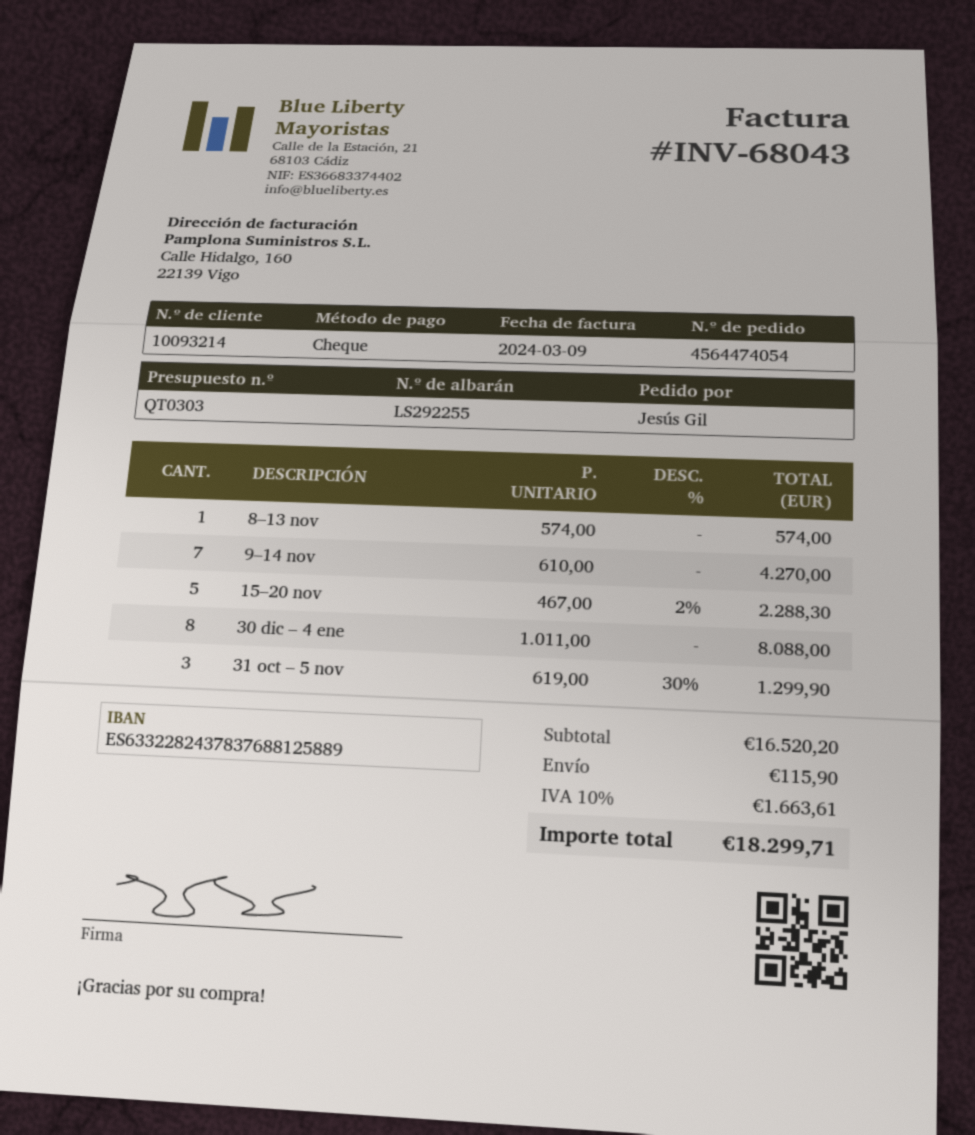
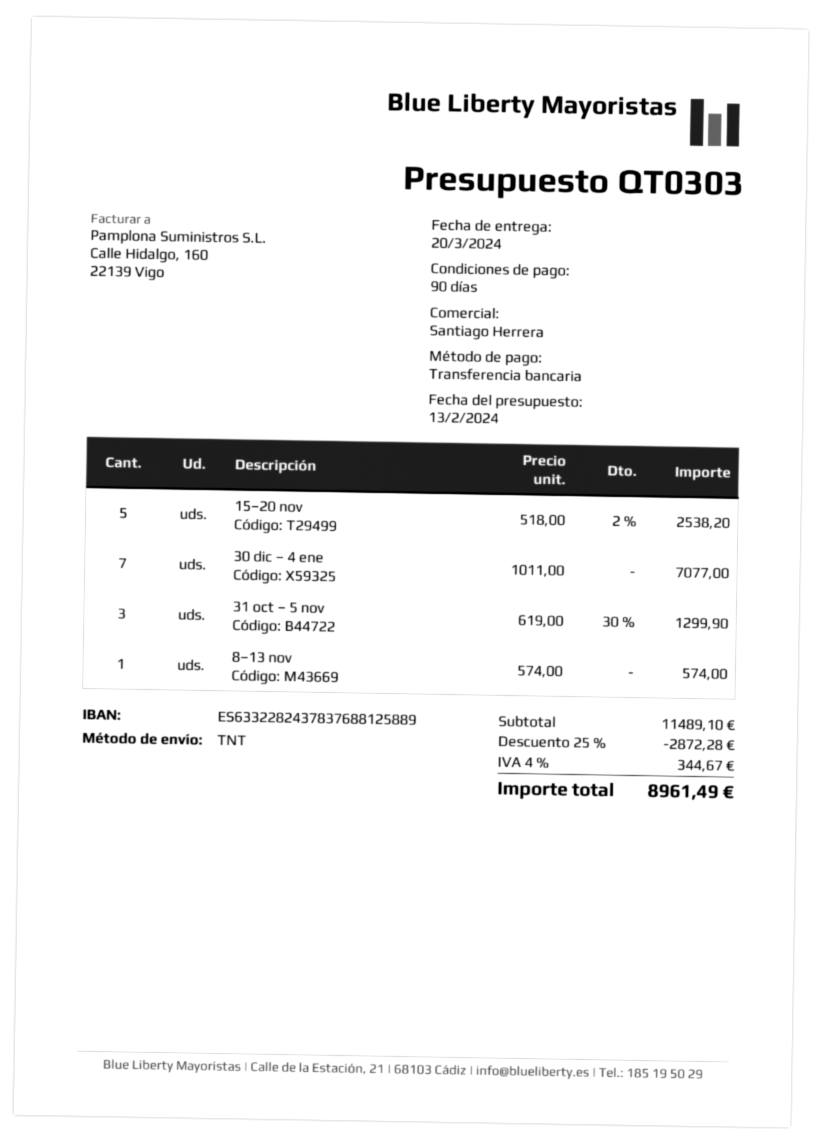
payment method: cheque -> bank transfer
9–14 nov: 7 x 610.00 = 4270.00 -> none
15–20 nov: 5 x 467.00 - 2% = 2288.30 -> 5 x 518.00 - 2% = 2538.20
30 dic – 4 ene: 8 x 1011.00 = 8088.00 -> 7 x 1011.00 = 7077.00
subtotal: 16520.20 -> 11489.10
discount: none -> 25% = 2872.28
shipping: 115.90 -> none
tax: 10% = 1663.61 -> 4% = 344.67
total: 18299.71 -> 8961.49

